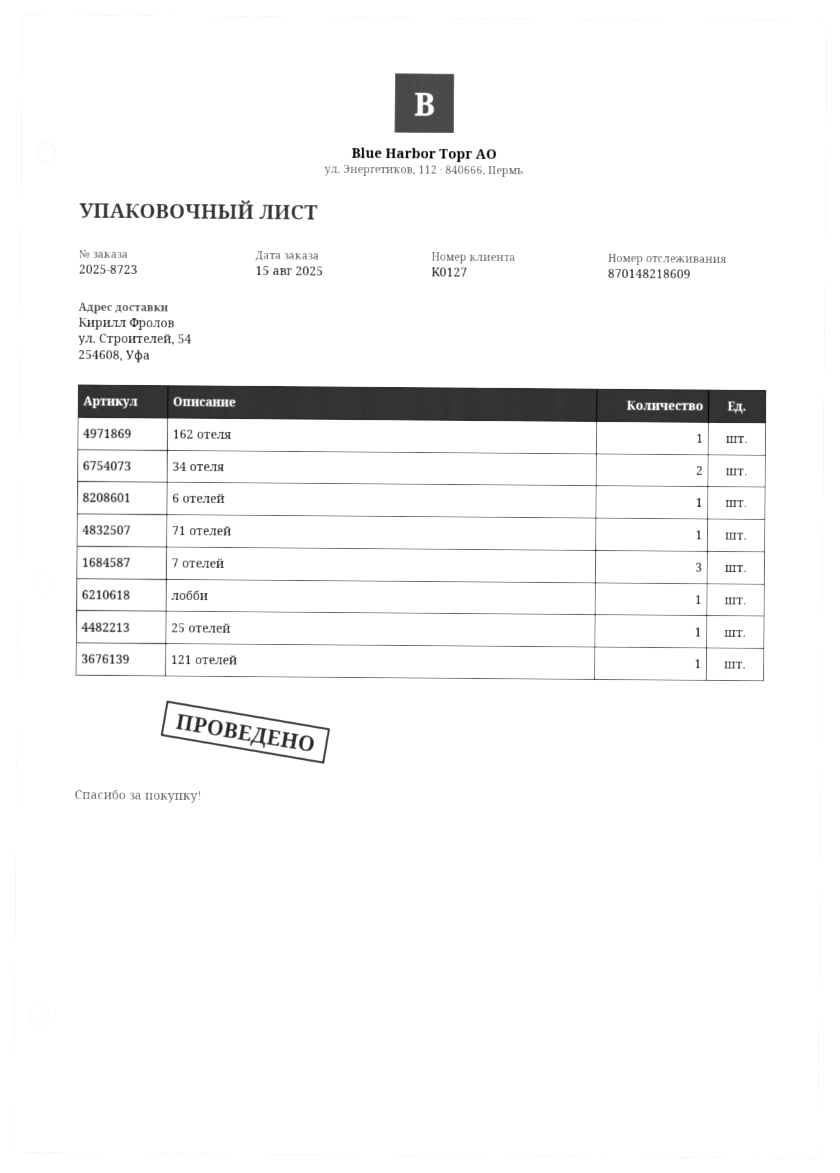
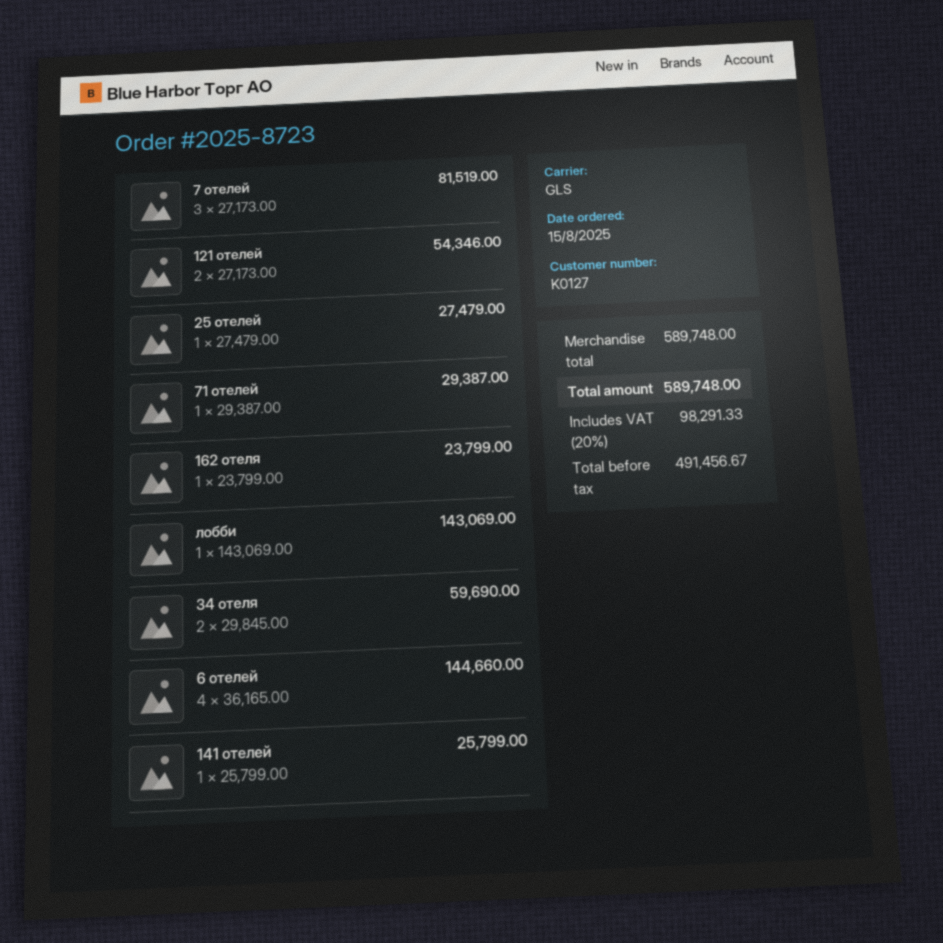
6 отелей: 1 -> 4
121 отелей: 1 -> 2
141 отелей: none -> 1

